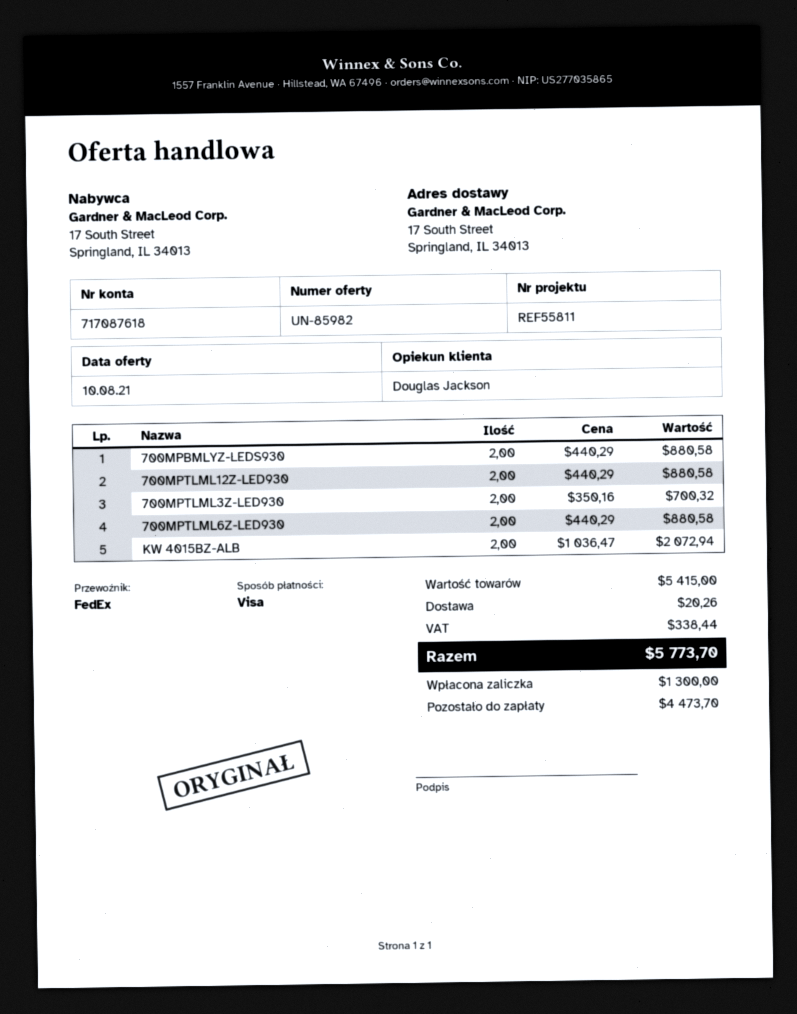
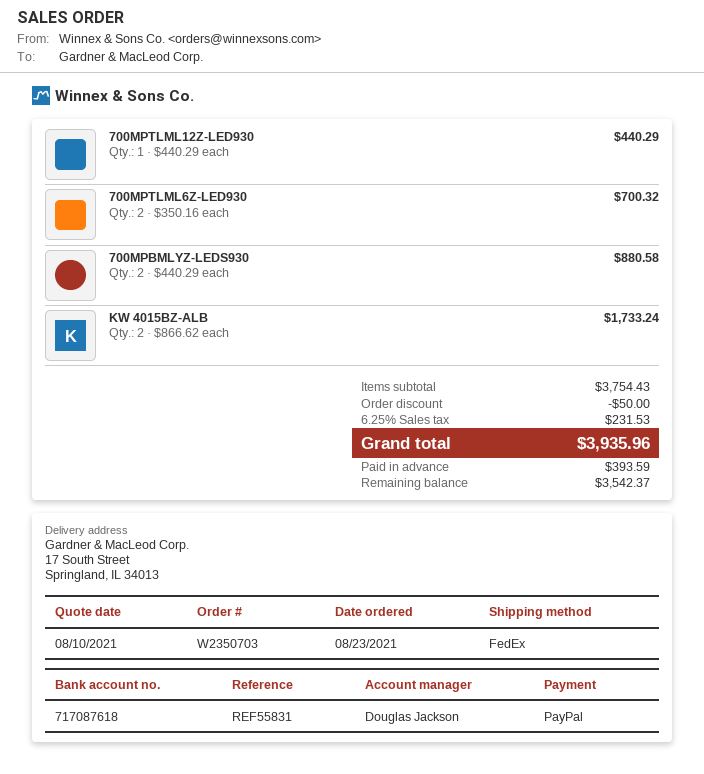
reference: REF55811 -> REF55831
payment method: Visa -> PayPal
700MPTLML12Z-LED930: 2 x 440.29 = 880.58 -> 1 x 440.29 = 440.29
700MPTLML3Z-LED930: 2 x 350.16 = 700.32 -> none
700MPTLML6Z-LED930: 2 x 440.29 = 880.58 -> 2 x 350.16 = 700.32
KW 4015BZ-ALB: 2 x 1036.47 = 2072.94 -> 2 x 866.62 = 1733.24
subtotal: 5415.00 -> 3754.43
discount: none -> 50.00
shipping: 20.26 -> none
tax: 338.44 -> 231.53
total: 5773.70 -> 3935.96
deposit: 1300.00 -> 393.59
balance: 4473.70 -> 3542.37

